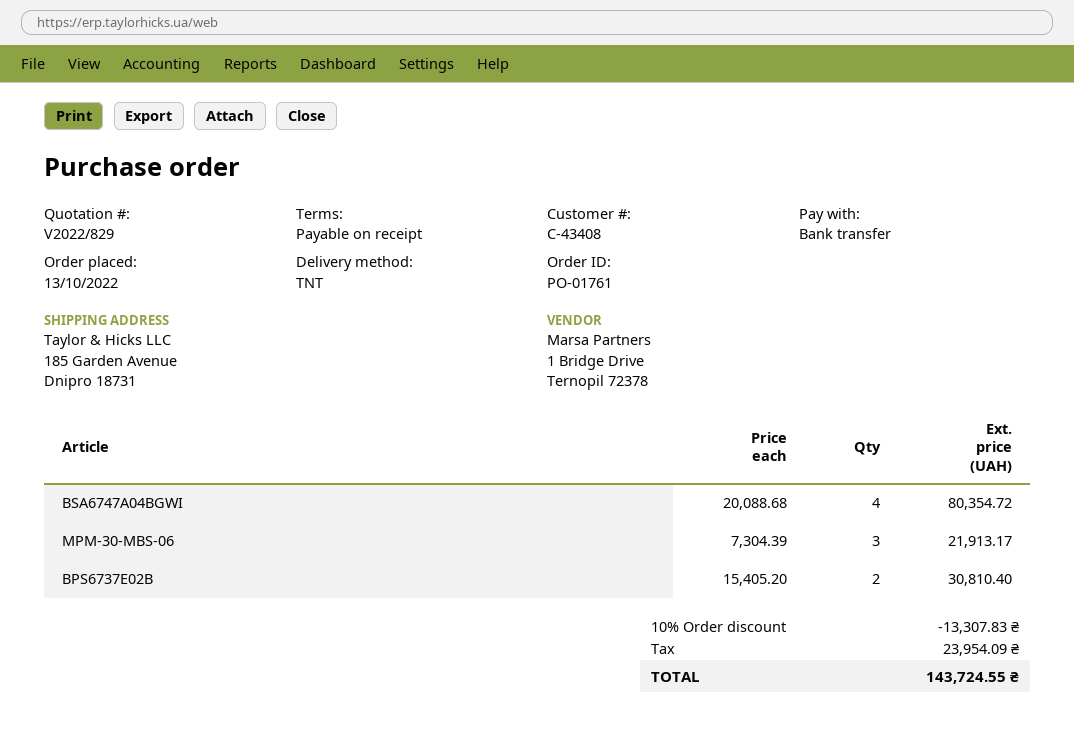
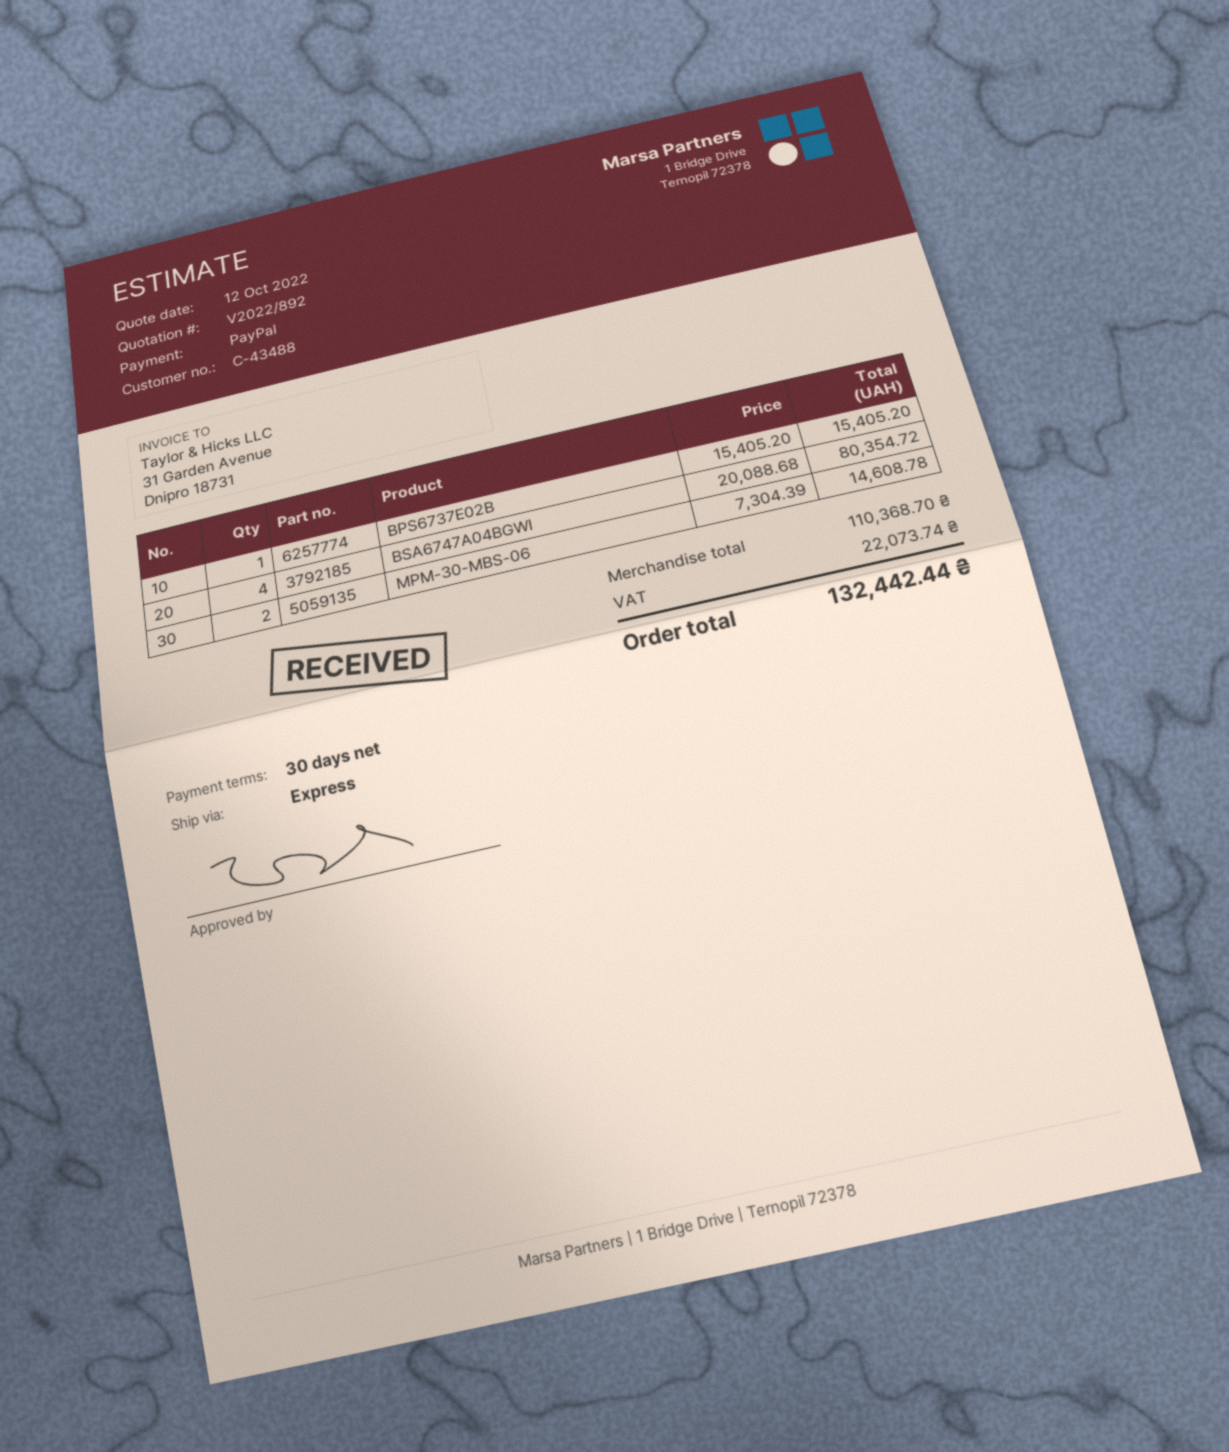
quote number: V2022/829 -> V2022/892
payment terms: on receipt -> 30 days
customer number: C-43408 -> C-43488
payment method: bank transfer -> PayPal
shipping method: TNT -> express
MPM-30-MBS-06: 3 x 7304.39 = 21913.17 -> 2 x 7304.39 = 14608.78
BPS6737E02B: 2 x 15405.20 = 30810.40 -> 1 x 15405.20 = 15405.20
discount: 10% = 13307.83 -> none
tax: 23954.09 -> 22073.74
total: 143724.55 -> 132442.44

